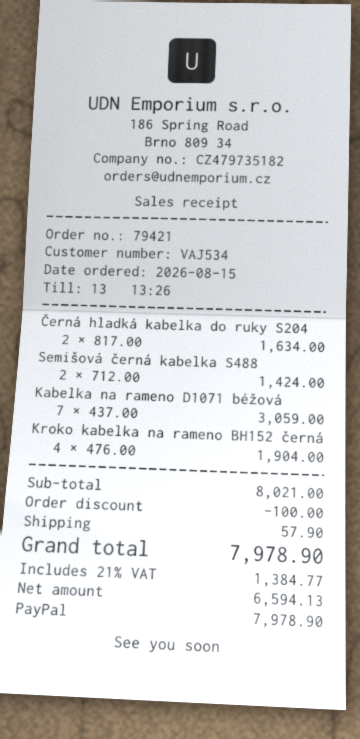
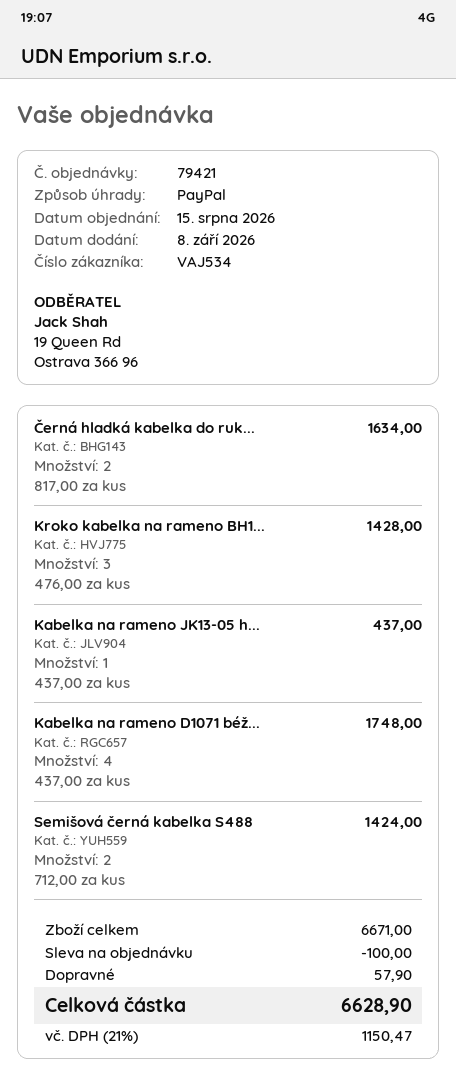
Kabelka na rameno D1071 béžová: 7 x 437.00 = 3059.00 -> 4 x 437.00 = 1748.00
Kroko kabelka na rameno BH152 černá: 4 x 476.00 = 1904.00 -> 3 x 476.00 = 1428.00
Kabelka na rameno JK13-05 h...: none -> 1 x 437.00 = 437.00
subtotal: 8021.00 -> 6671.00
tax: 21% = 1384.77 -> 21% = 1150.47
total: 7978.90 -> 6628.90

